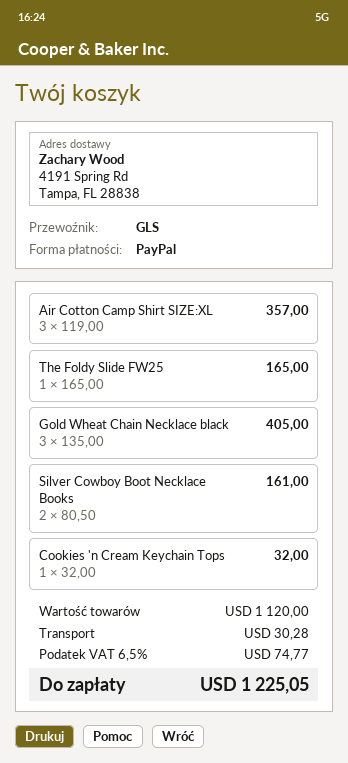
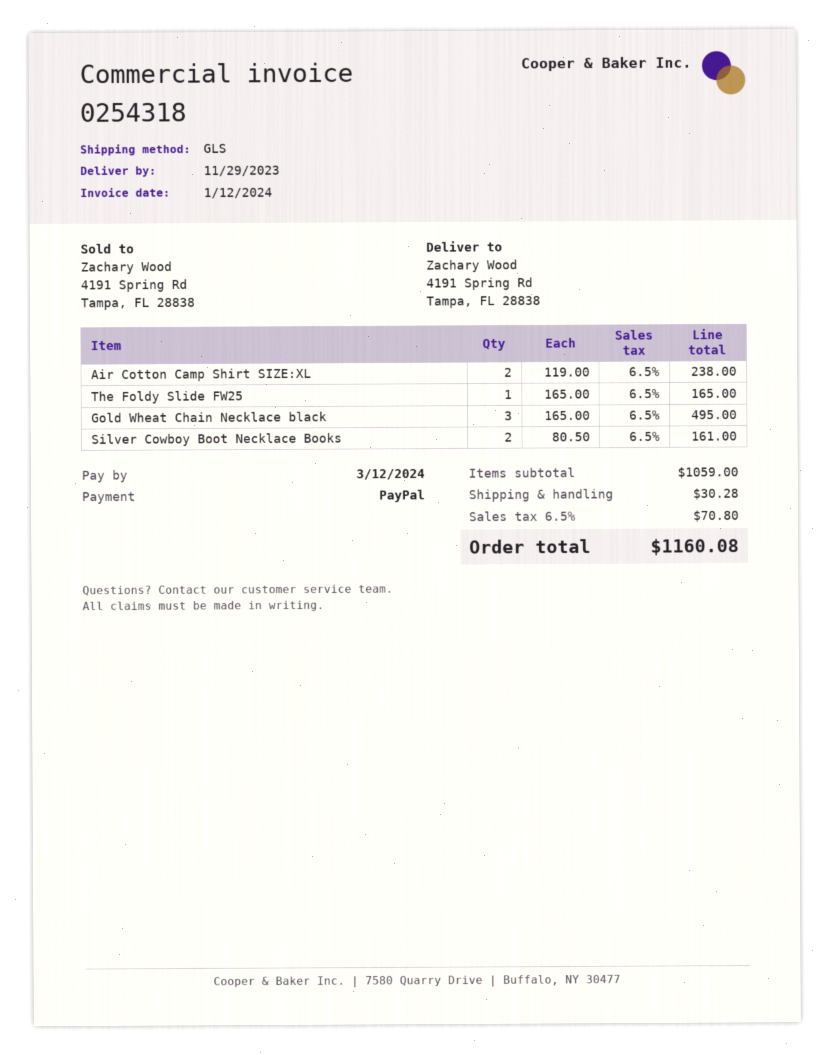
Air Cotton Camp Shirt SIZE:XL: 3 x 119.00 = 357.00 -> 2 x 119.00 = 238.00
Gold Wheat Chain Necklace black: 3 x 135.00 = 405.00 -> 3 x 165.00 = 495.00
Cookies 'n Cream Keychain Tops: 1 x 32.00 = 32.00 -> none
subtotal: 1120.00 -> 1059.00
tax: 6.5% = 74.77 -> 6.5% = 70.80
total: 1225.05 -> 1160.08

